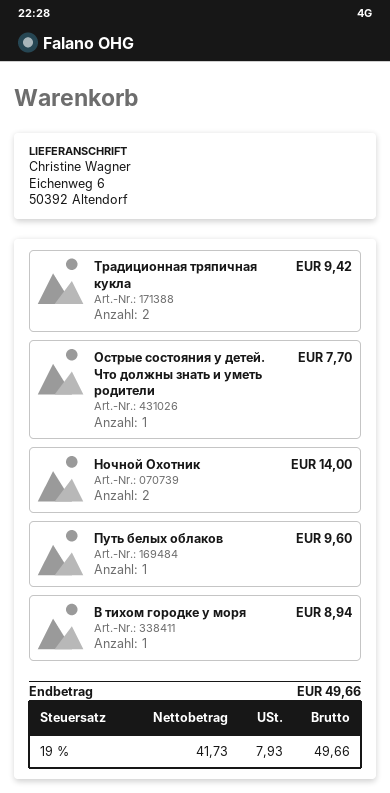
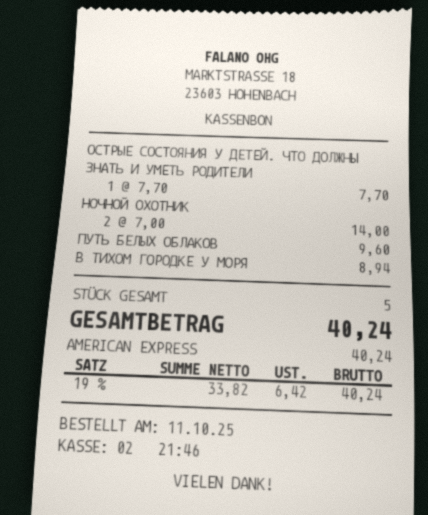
Традиционная тряпичная кукла: 2 for 9.42 -> none
net: 41.73 -> 33.82
tax: 19% = 7.93 -> 19% = 6.42
total: 49.66 -> 40.24

